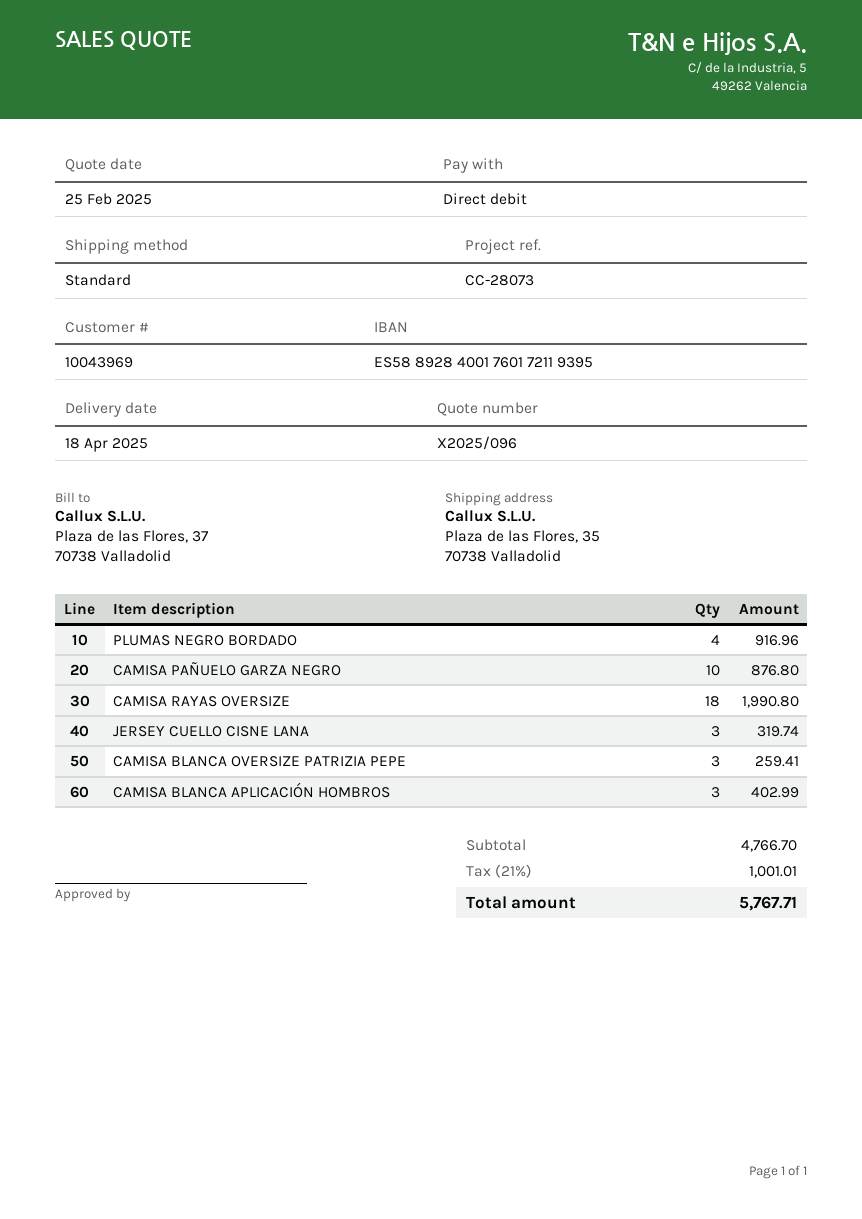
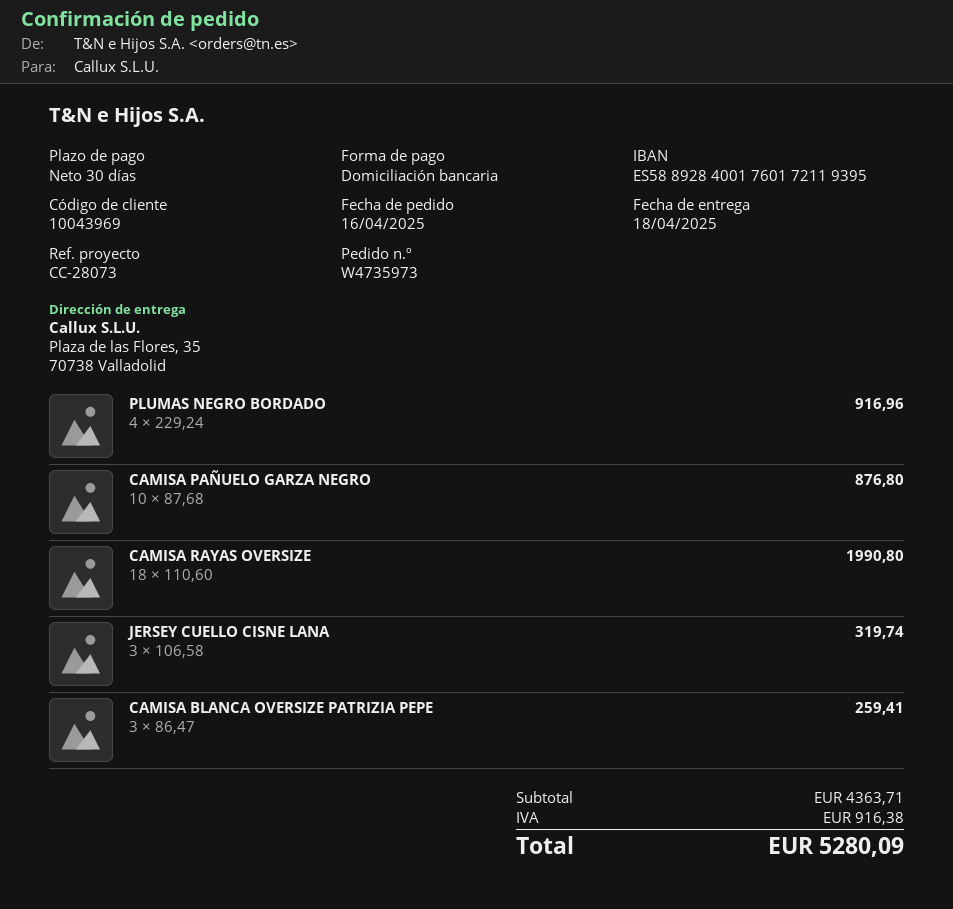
CAMISA BLANCA APLICACIÓN HOMBROS: 3 for 402.99 -> none
subtotal: 4766.70 -> 4363.71
tax: 1001.01 -> 916.38
total: 5767.71 -> 5280.09

